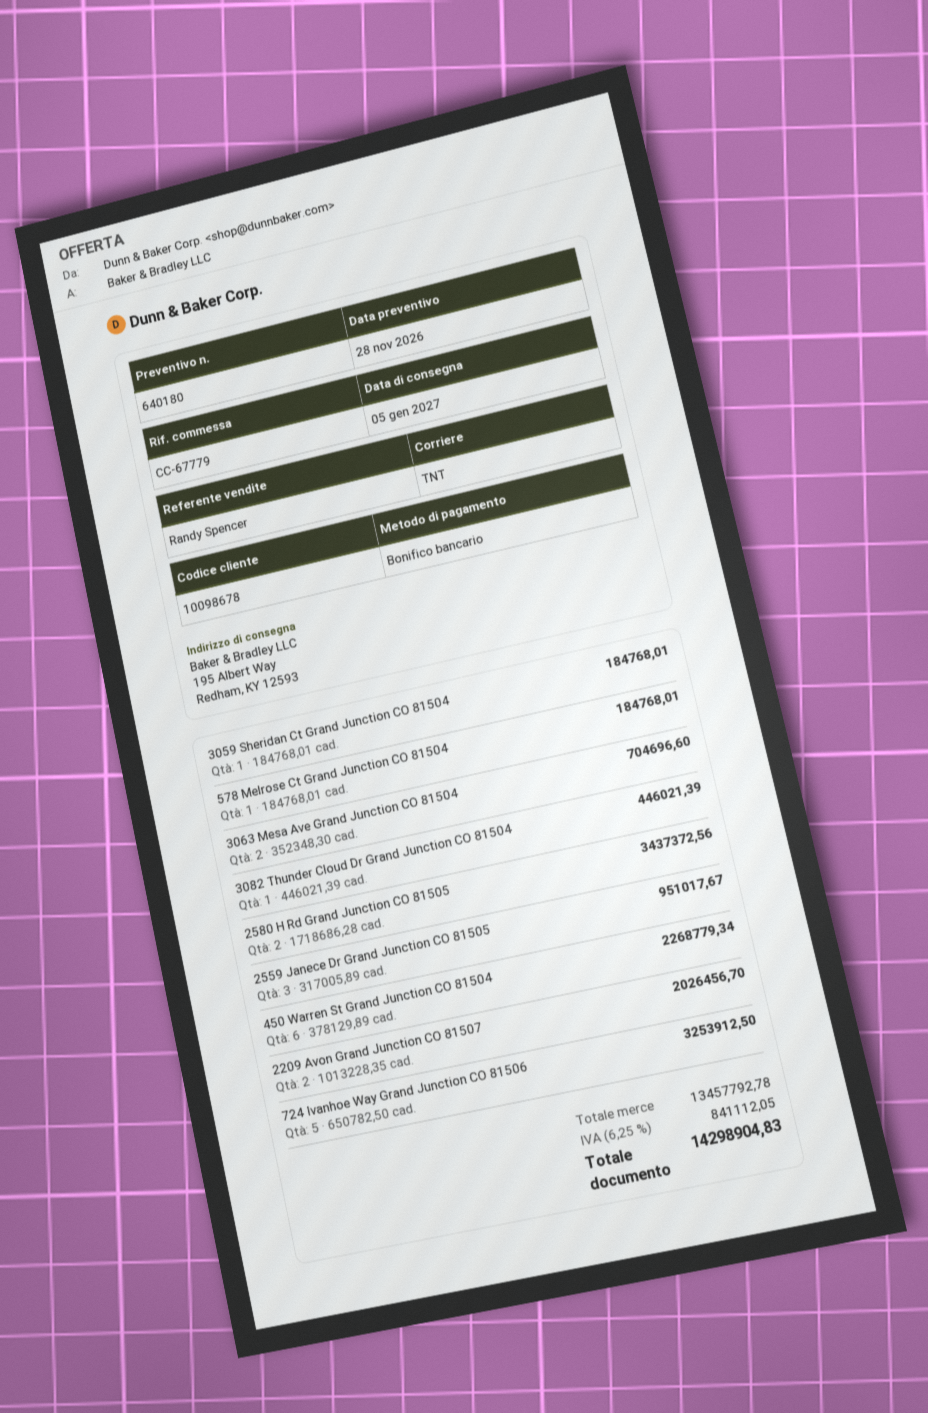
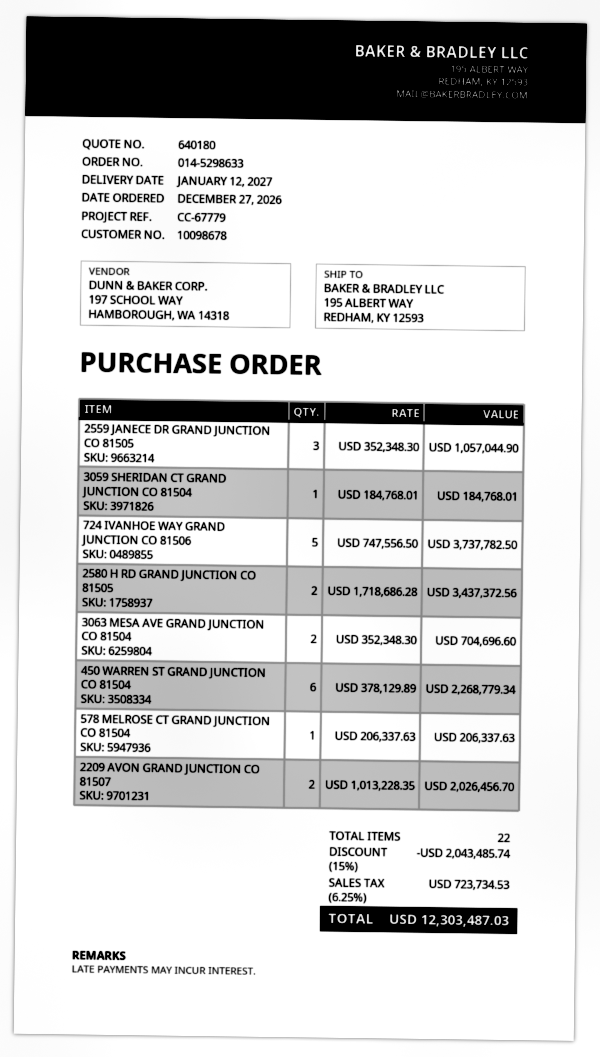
delivery date: 2027-01-05 -> 2027-01-12
578 Melrose Ct Grand Junction CO 81504: 1 x 184768.01 = 184768.01 -> 1 x 206337.63 = 206337.63
3082 Thunder Cloud Dr Grand Junction CO 81504: 1 x 446021.39 = 446021.39 -> none
2559 Janece Dr Grand Junction CO 81505: 3 x 317005.89 = 951017.67 -> 3 x 352348.30 = 1057044.90
724 Ivanhoe Way Grand Junction CO 81506: 5 x 650782.50 = 3253912.50 -> 5 x 747556.50 = 3737782.50
discount: none -> 15% = 2043485.74
tax: 6.25% = 841112.05 -> 6.25% = 723734.53
total: 14298904.83 -> 12303487.03

